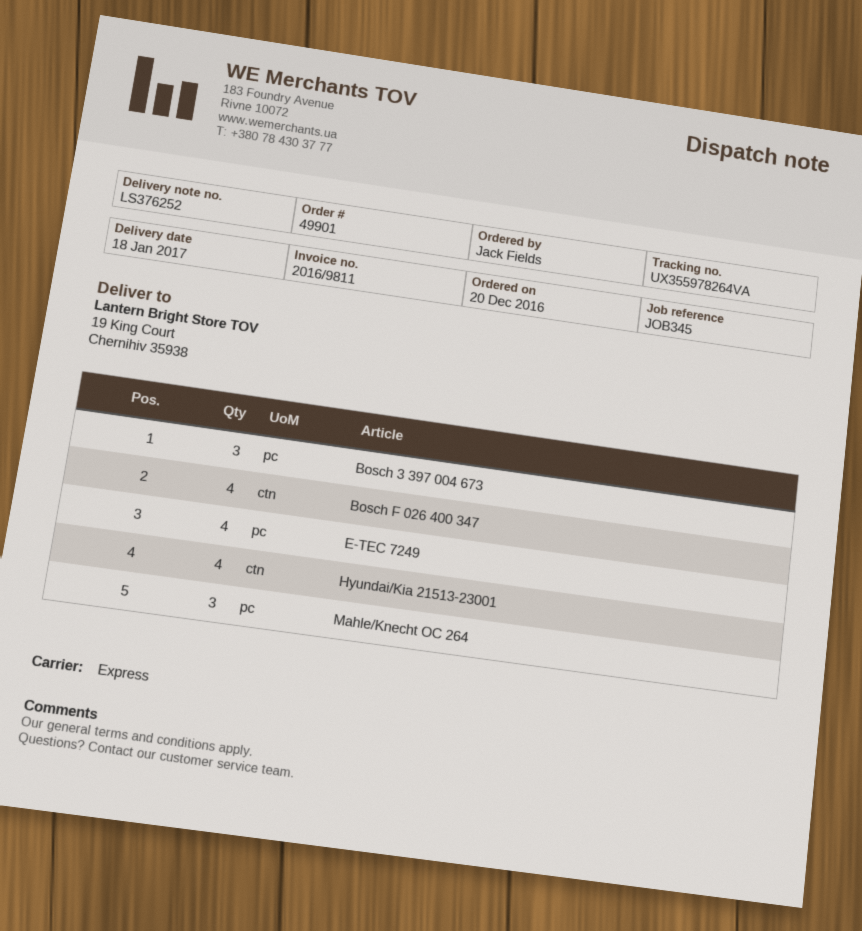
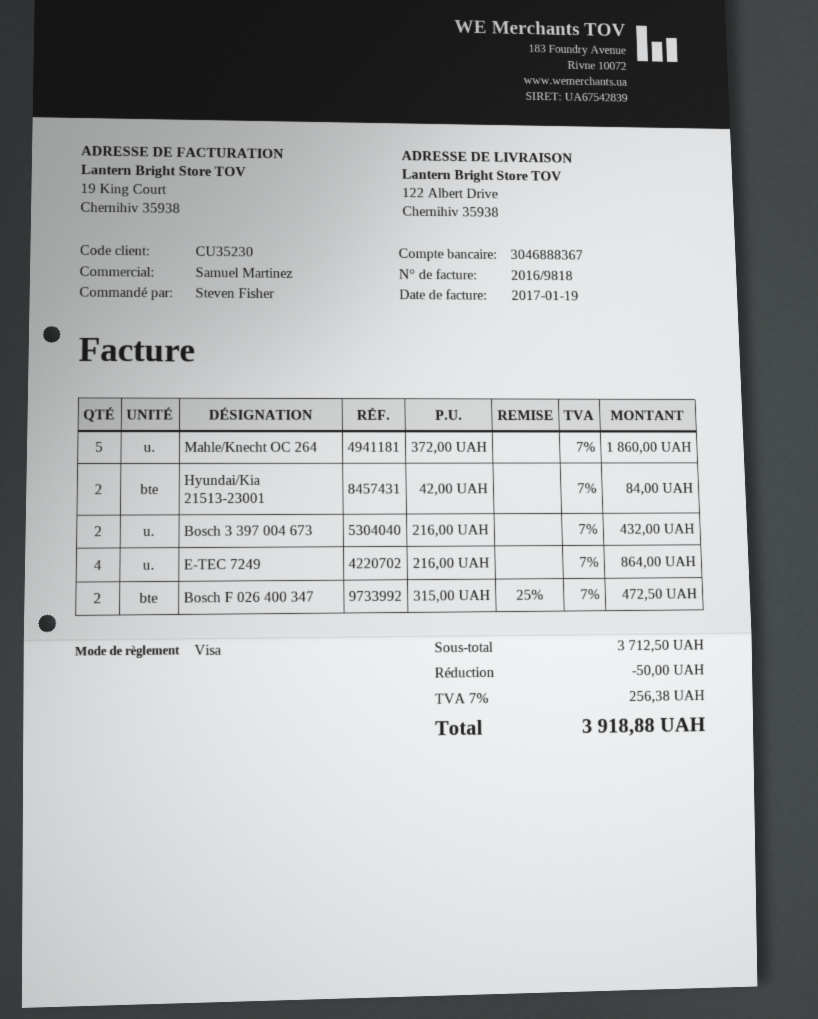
invoice number: 2016/9811 -> 2016/9818
ordered by: Jack Fields -> Steven Fisher
ship to: 19 King Court, Chernihiv 35938 -> 122 Albert Drive, Chernihiv 35938
Bosch 3 397 004 673: 3 -> 2
Bosch F 026 400 347: 4 -> 2
Hyundai/Kia 21513-23001: 4 -> 2
Mahle/Knecht OC 264: 3 -> 5

